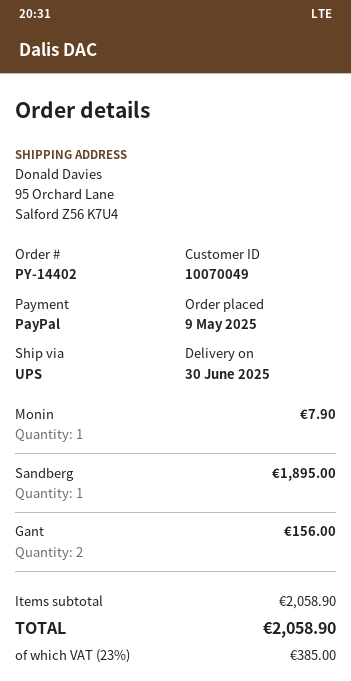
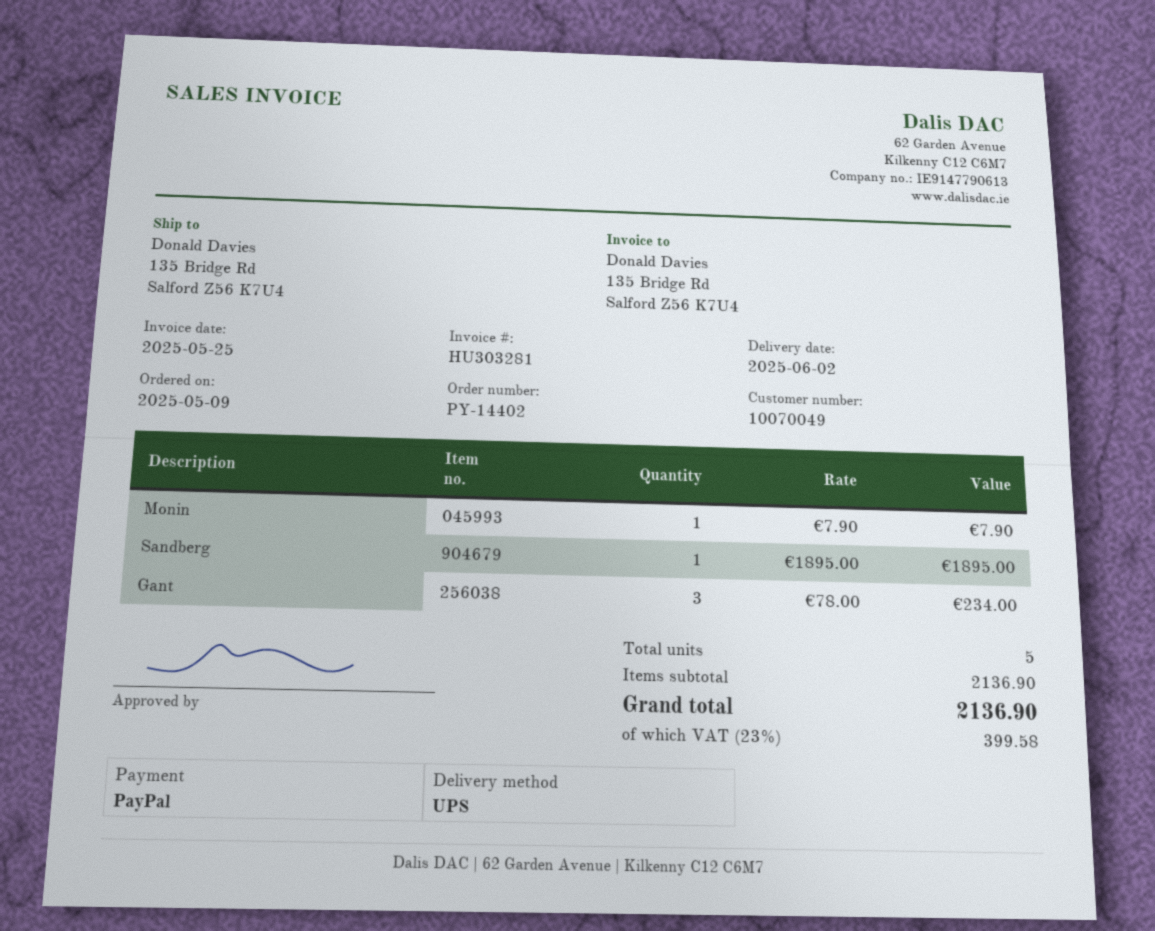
delivery date: 2025-06-30 -> 2025-06-02
ship to: 95 Orchard Lane, Salford Z56 K7U4 -> 135 Bridge Rd, Salford Z56 K7U4
Gant: 2 for 156.00 -> 3 for 234.00
subtotal: 2058.90 -> 2136.90
tax: 23% = 385.00 -> 23% = 399.58
total: 2058.90 -> 2136.90

